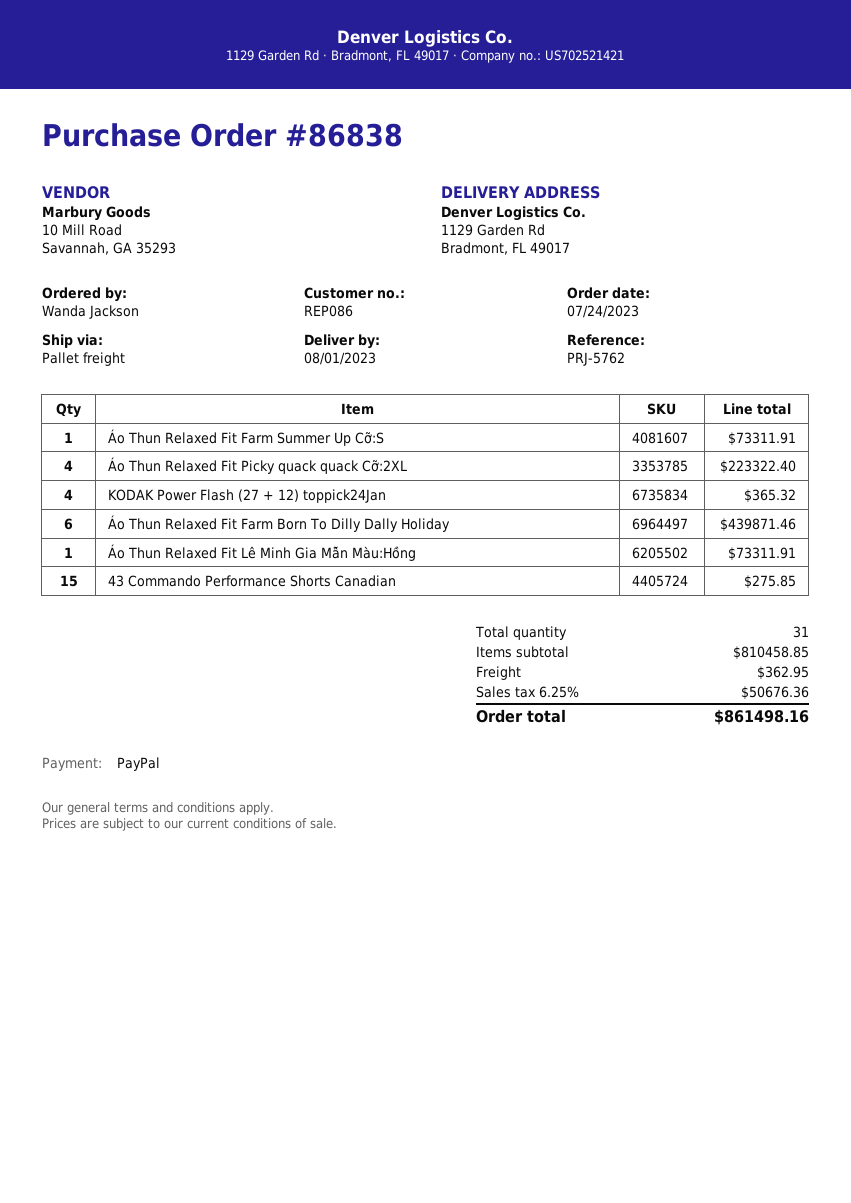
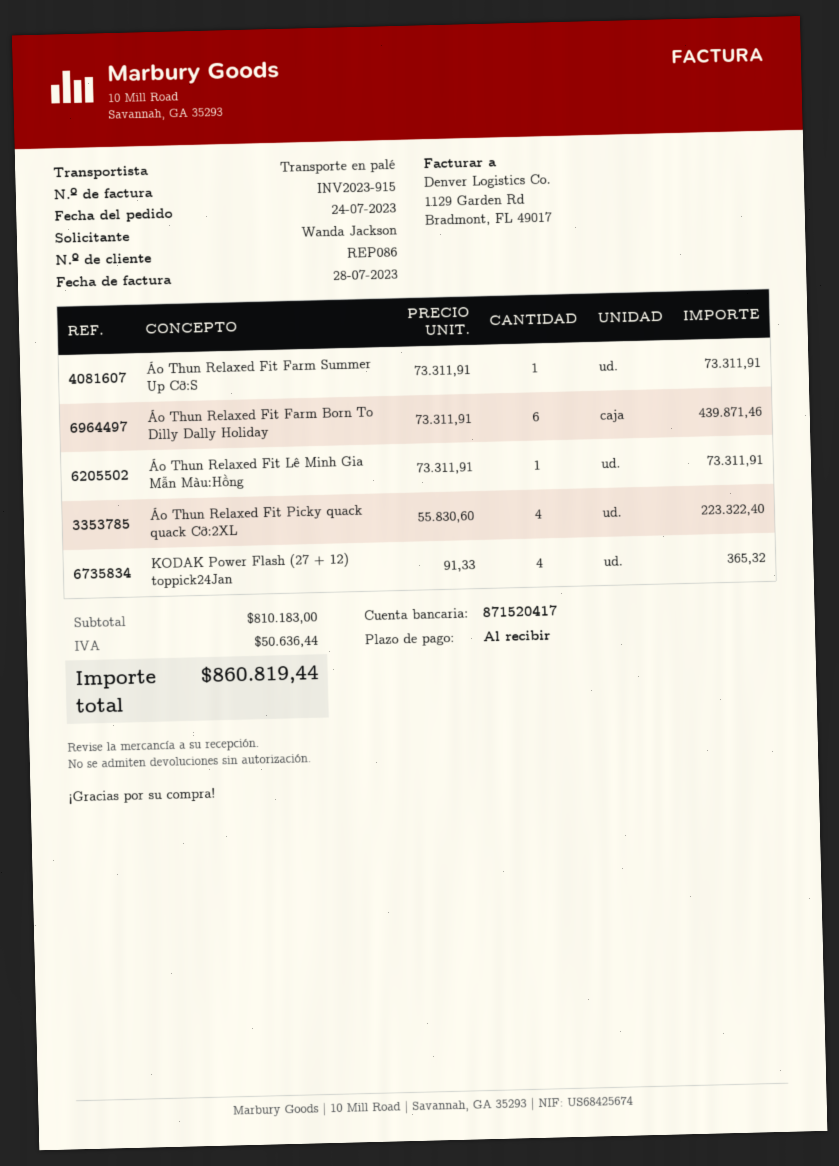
43 Commando Performance Shorts Canadian: 15 for 275.85 -> none
subtotal: 810458.85 -> 810183.00
shipping: 362.95 -> none
tax: 50676.36 -> 50636.44
total: 861498.16 -> 860819.44

